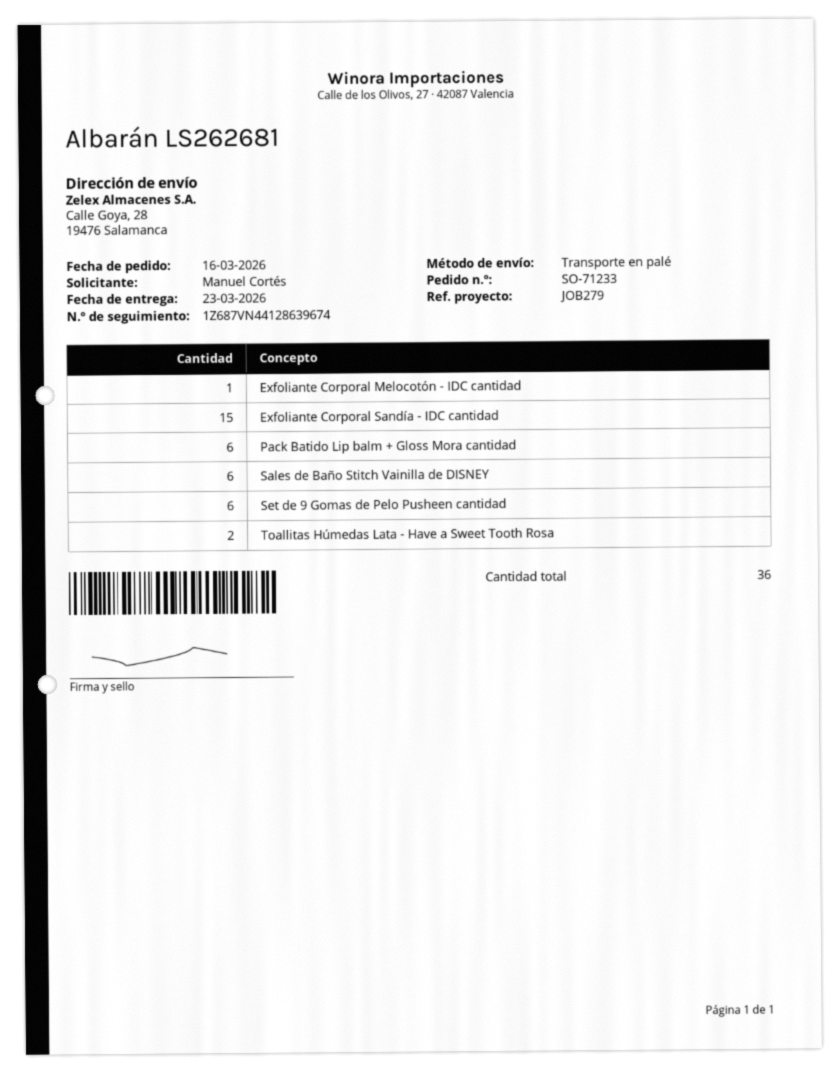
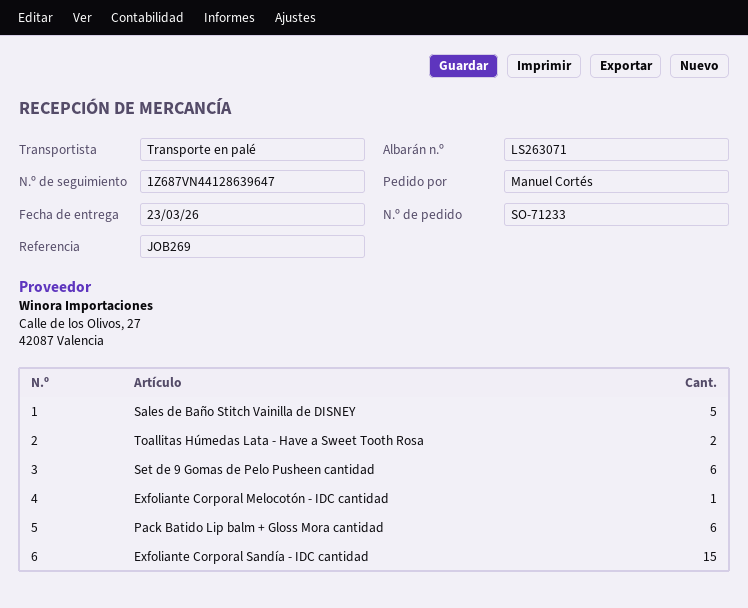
delivery note number: LS262681 -> LS263071
reference: JOB279 -> JOB269
tracking number: 1Z687VN44128639674 -> 1Z687VN44128639647
Sales de Baño Stitch Vainilla de DISNEY: 6 -> 5

